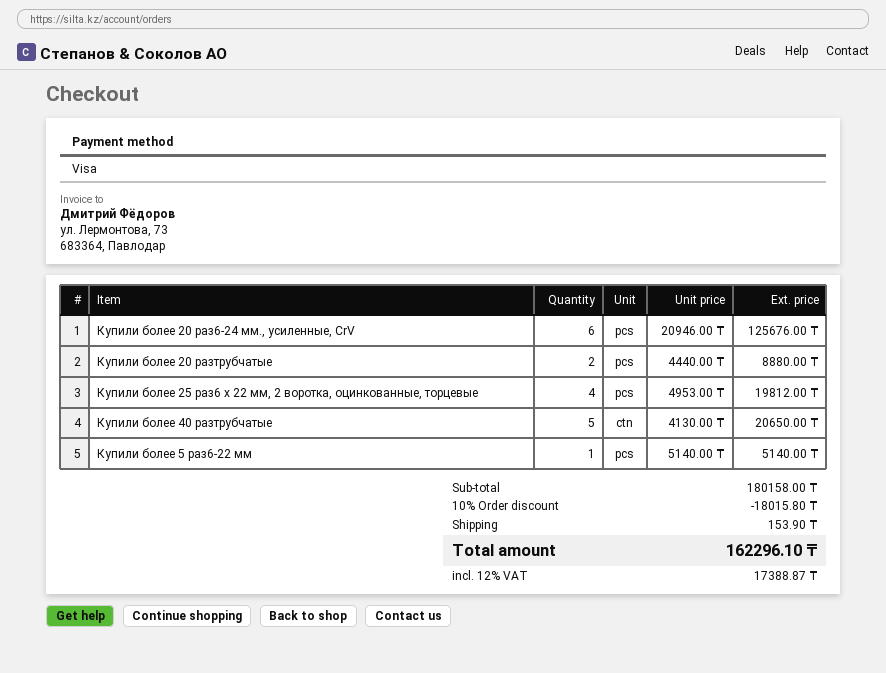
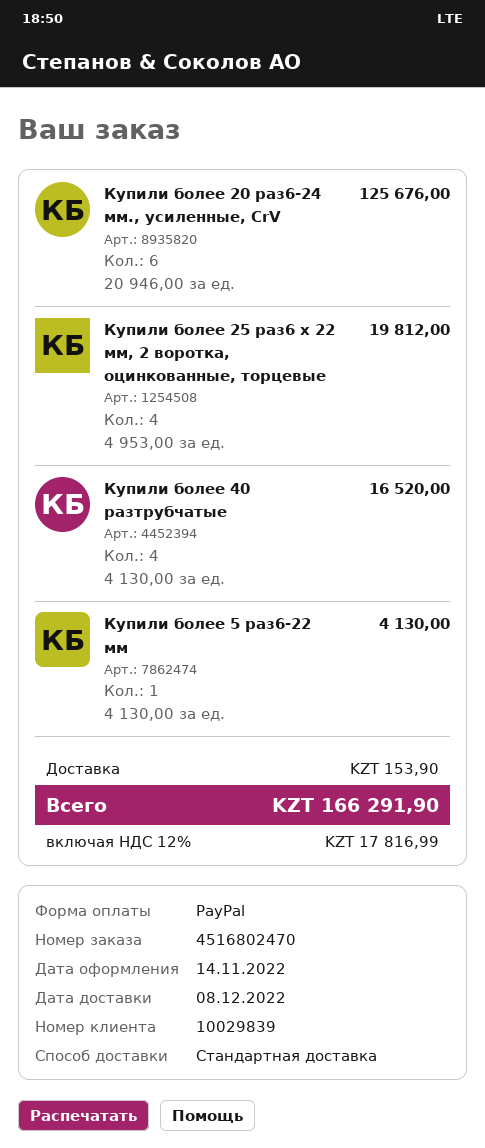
payment method: Visa -> PayPal
Купили более 20 разтрубчатые: 2 x 4440.00 = 8880.00 -> none
Купили более 40 разтрубчатые: 5 x 4130.00 = 20650.00 -> 4 x 4130.00 = 16520.00
Купили более 5 раз6-22 мм: 1 x 5140.00 = 5140.00 -> 1 x 4130.00 = 4130.00
discount: 10% = 18015.80 -> none
tax: 12% = 17388.87 -> 12% = 17816.99
total: 162296.10 -> 166291.90

